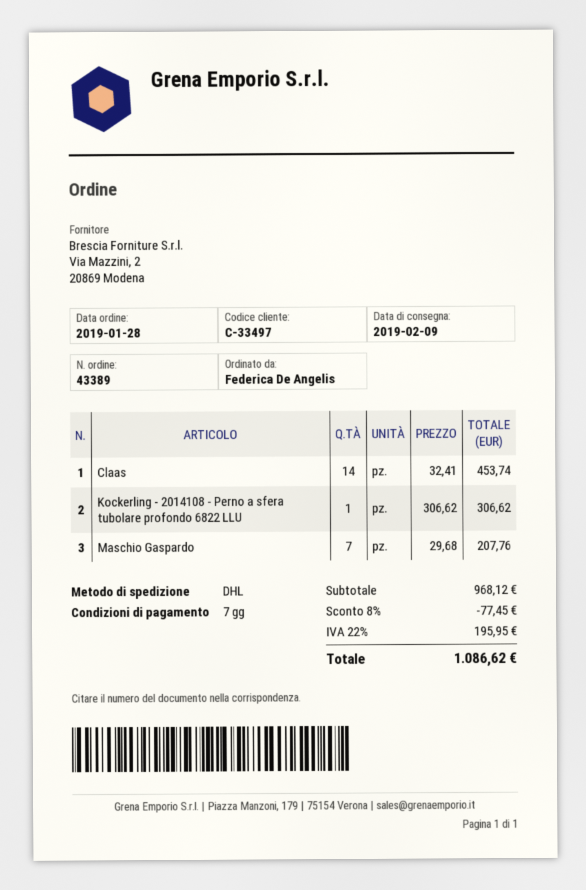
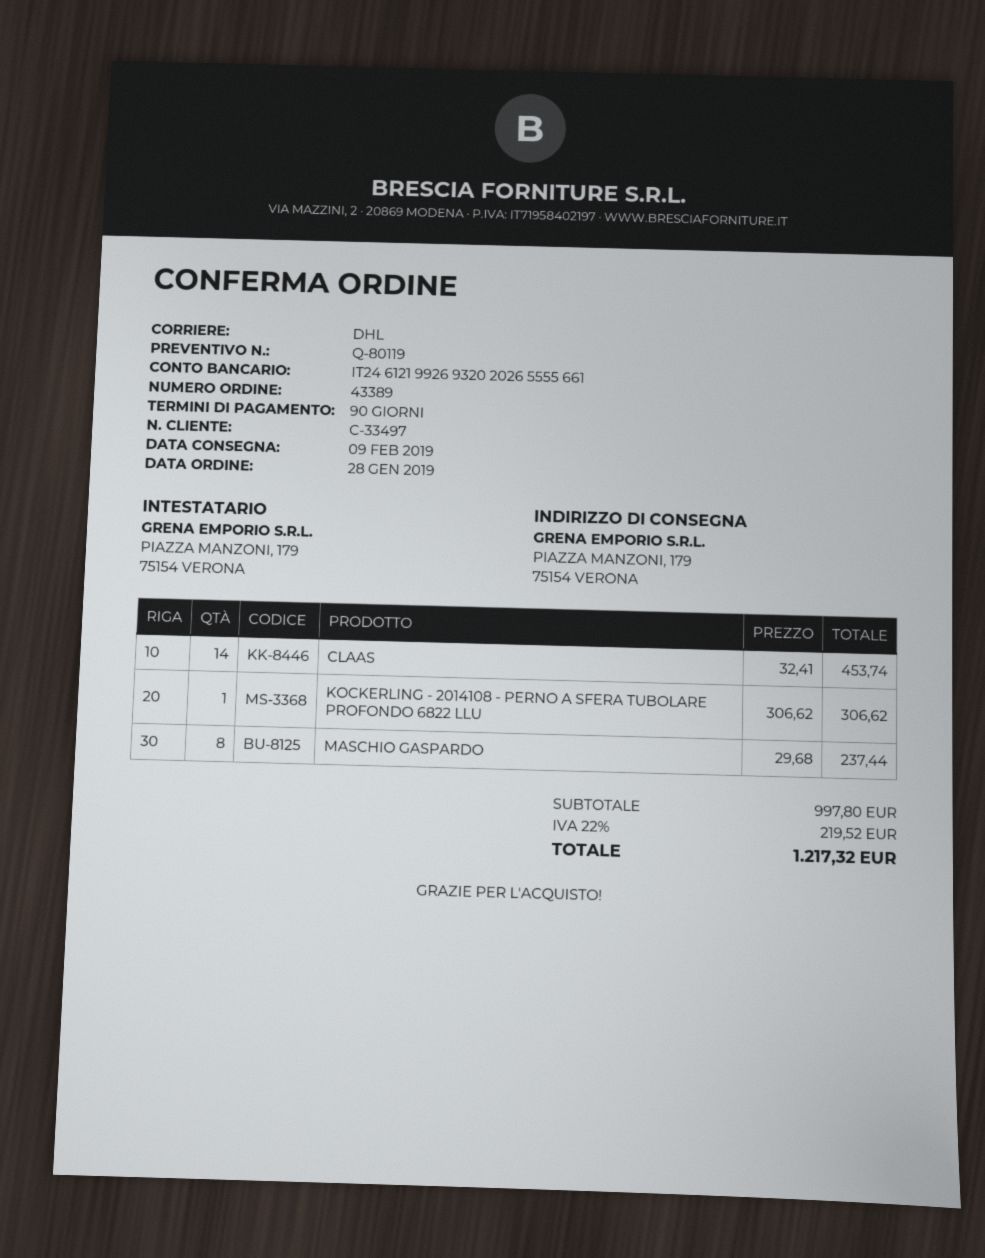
payment terms: 7 days -> 90 days
Maschio Gaspardo: 7 x 29.68 = 207.76 -> 8 x 29.68 = 237.44
subtotal: 968.12 -> 997.80
discount: 8% = 77.45 -> none
tax: 22% = 195.95 -> 22% = 219.52
total: 1086.62 -> 1217.32

